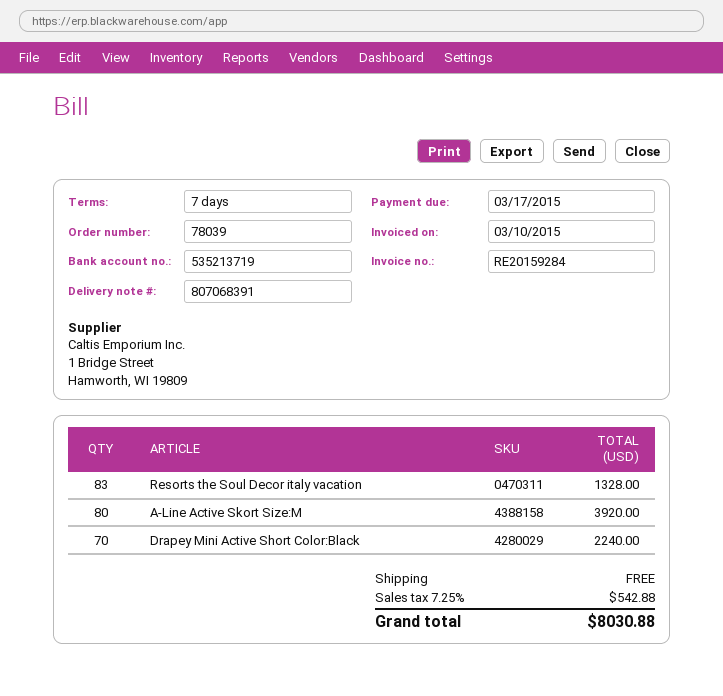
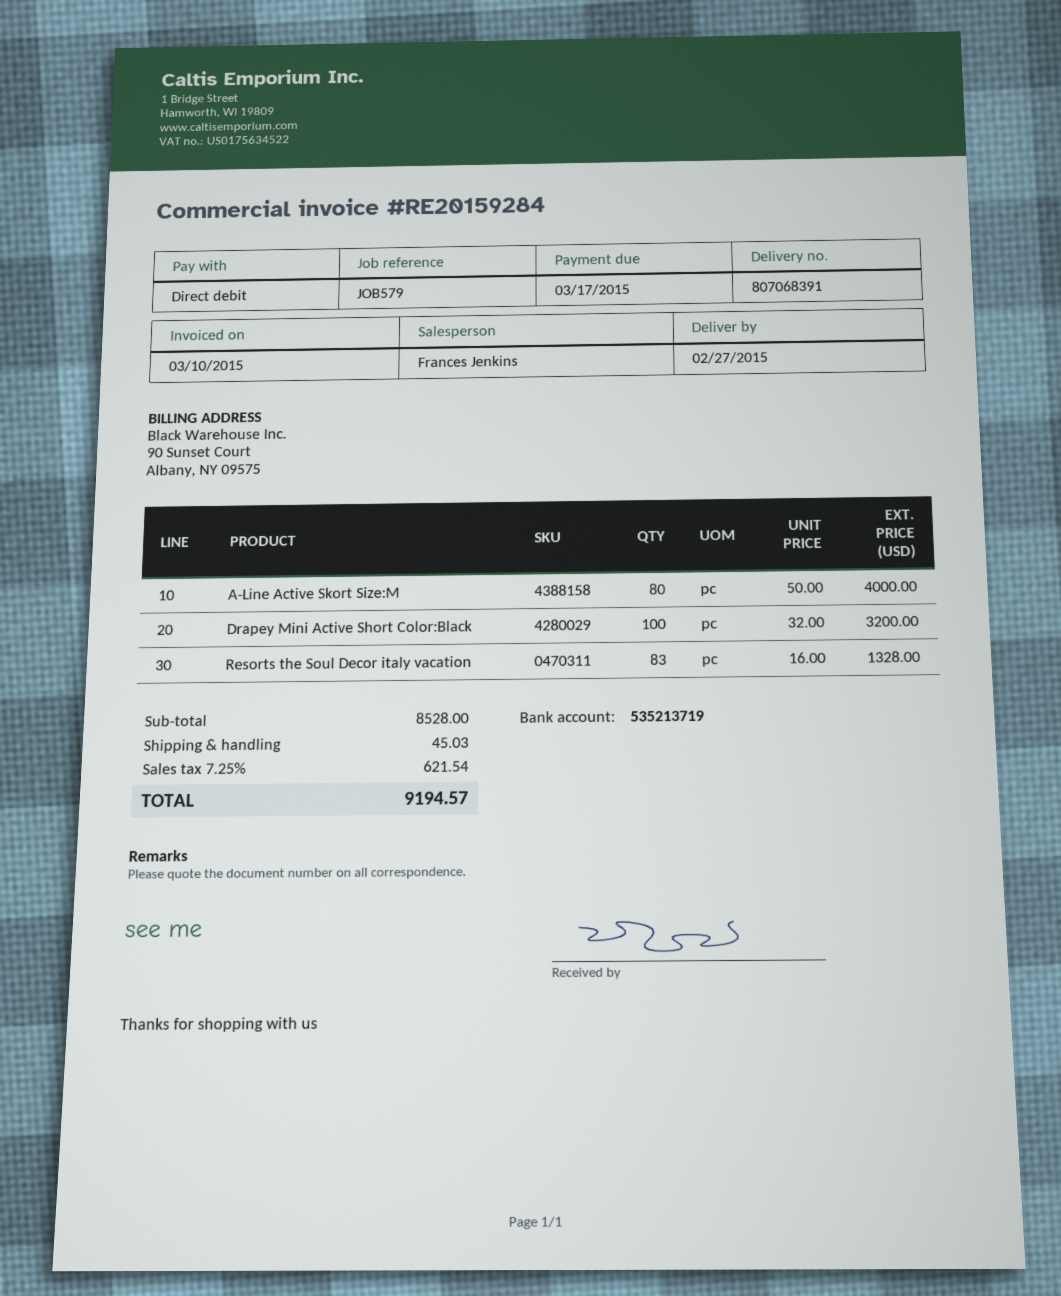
A-Line Active Skort Size:M: 80 for 3920.00 -> 80 for 4000.00
Drapey Mini Active Short Color:Black: 70 for 2240.00 -> 100 for 3200.00
shipping: 0.00 -> 45.03
tax: 7.25% = 542.88 -> 7.25% = 621.54
total: 8030.88 -> 9194.57

